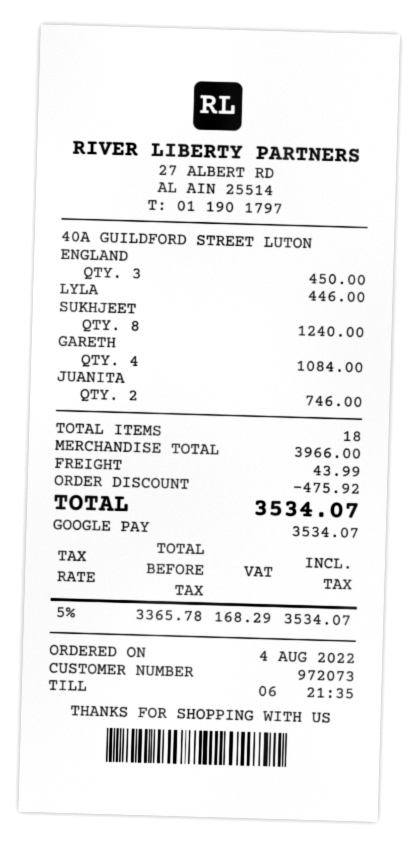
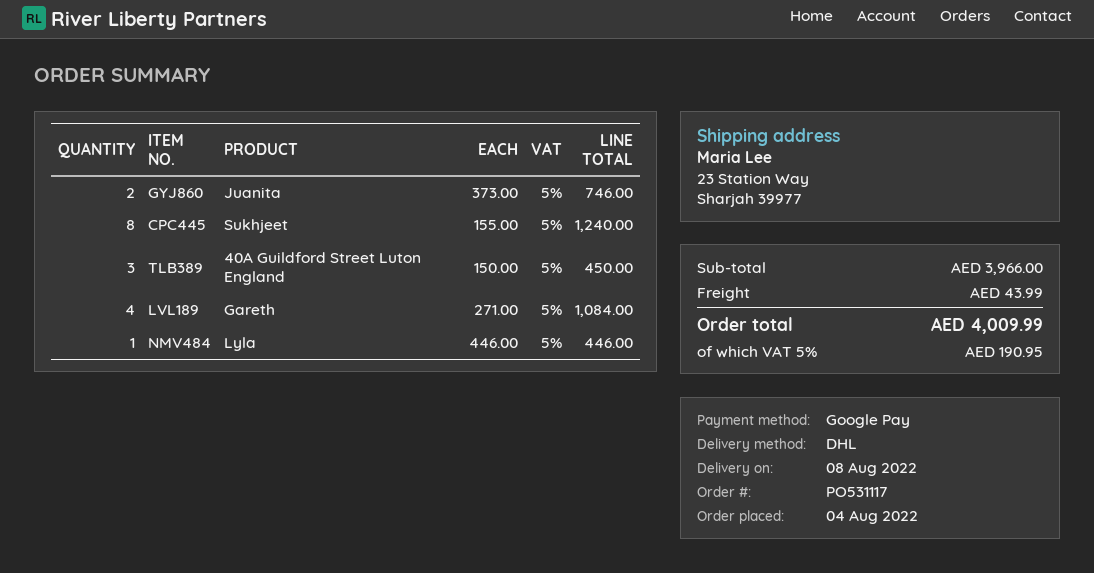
discount: 475.92 -> none
tax: 5% = 168.29 -> 5% = 190.95
total: 3534.07 -> 4009.99

